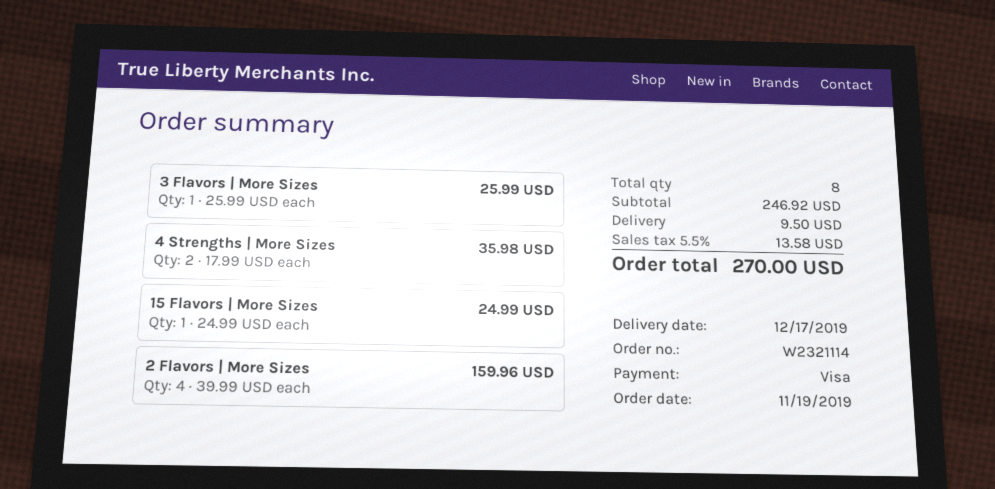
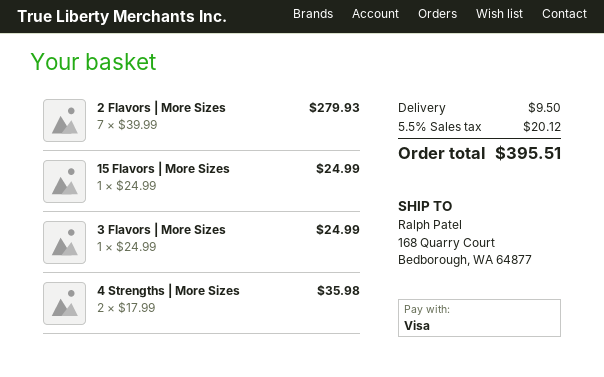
3 Flavors | More Sizes: 1 x 25.99 = 25.99 -> 1 x 24.99 = 24.99
2 Flavors | More Sizes: 4 x 39.99 = 159.96 -> 7 x 39.99 = 279.93
tax: 5.5% = 13.58 -> 5.5% = 20.12
total: 270.00 -> 395.51

